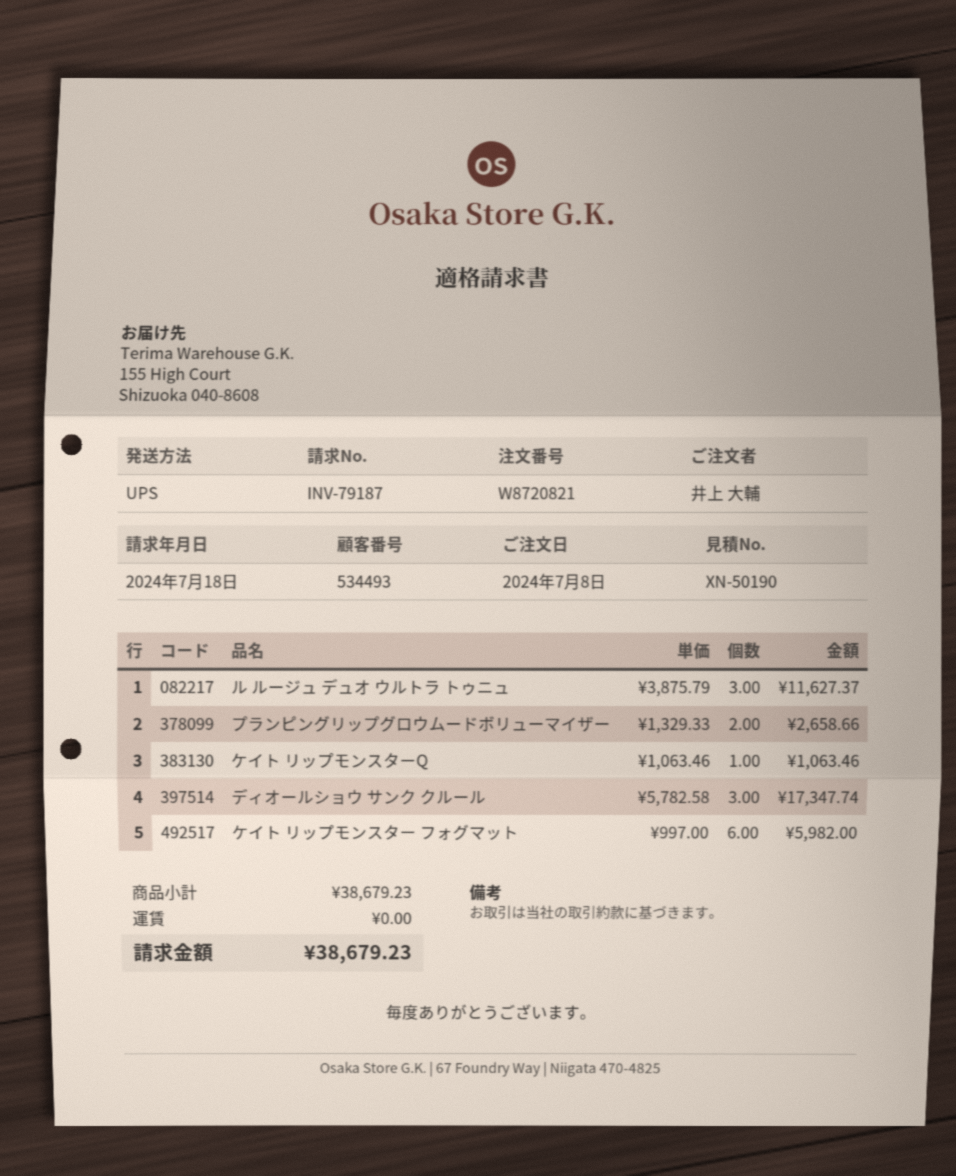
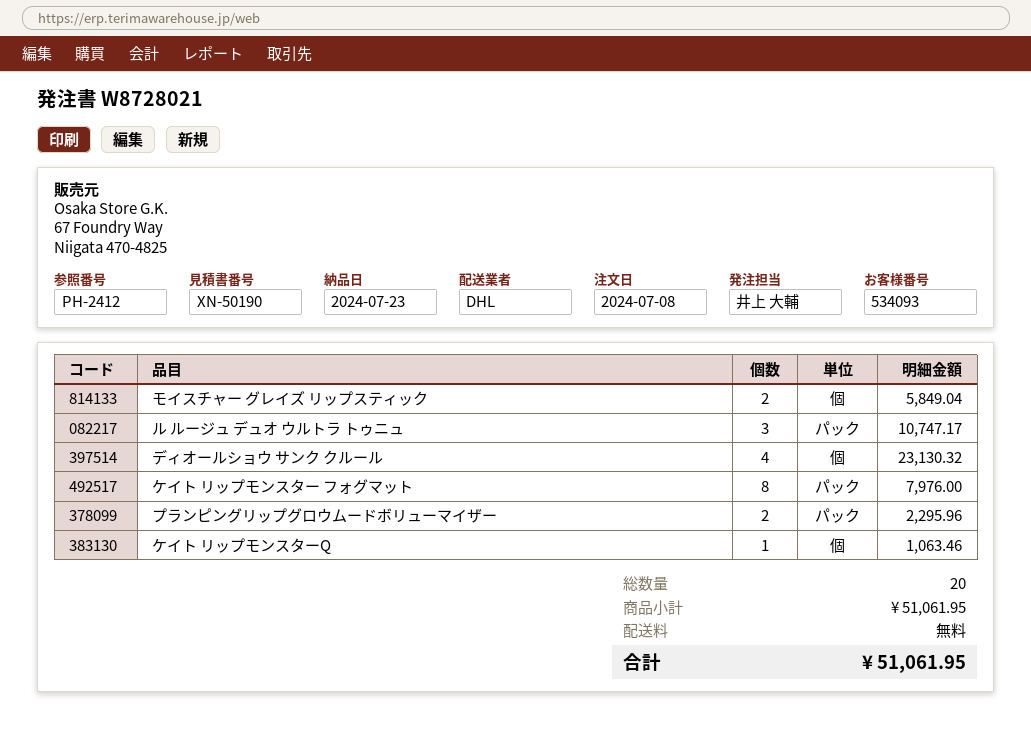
order number: W8720821 -> W8728021
customer number: 534493 -> 534093
shipping method: UPS -> DHL
ル ルージュ デュオ ウルトラ トゥニュ: 3 for 11627.37 -> 3 for 10747.17
プランピングリップグロウムードボリューマイザー: 2 for 2658.66 -> 2 for 2295.96
ディオールショウ サンク クルール: 3 for 17347.74 -> 4 for 23130.32
ケイト リップモンスター フォグマット: 6 for 5982.00 -> 8 for 7976.00
モイスチャー グレイズ リップスティック: none -> 2 for 5849.04
subtotal: 38679.23 -> 51061.95
total: 38679.23 -> 51061.95

